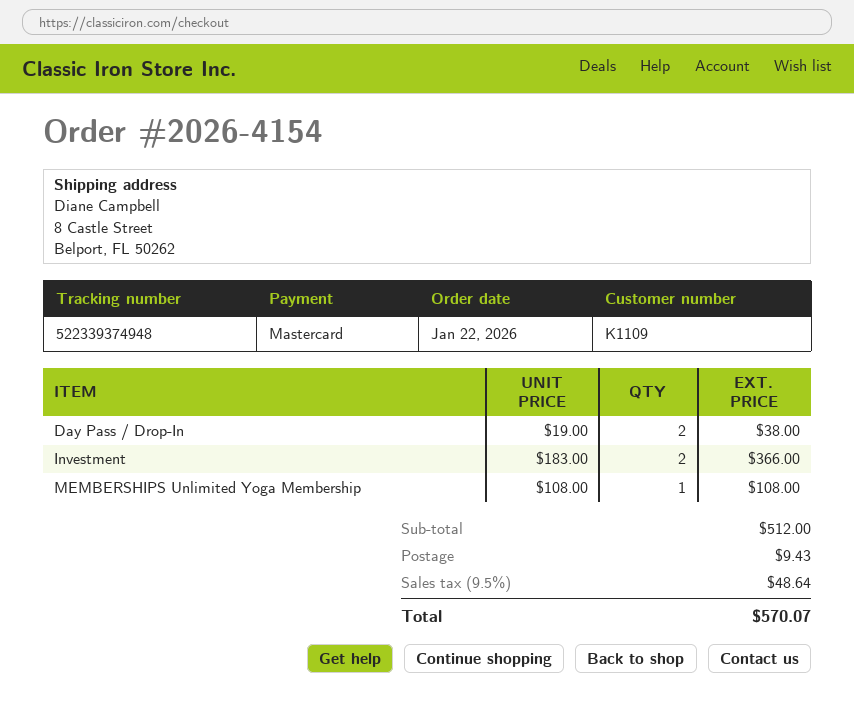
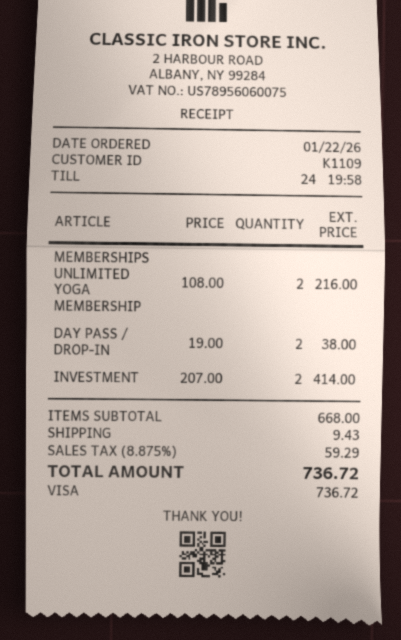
payment method: Mastercard -> Visa
Investment: 2 x 183.00 = 366.00 -> 2 x 207.00 = 414.00
MEMBERSHIPS Unlimited Yoga Membership: 1 x 108.00 = 108.00 -> 2 x 108.00 = 216.00
subtotal: 512.00 -> 668.00
tax: 9.5% = 48.64 -> 8.875% = 59.29
total: 570.07 -> 736.72

